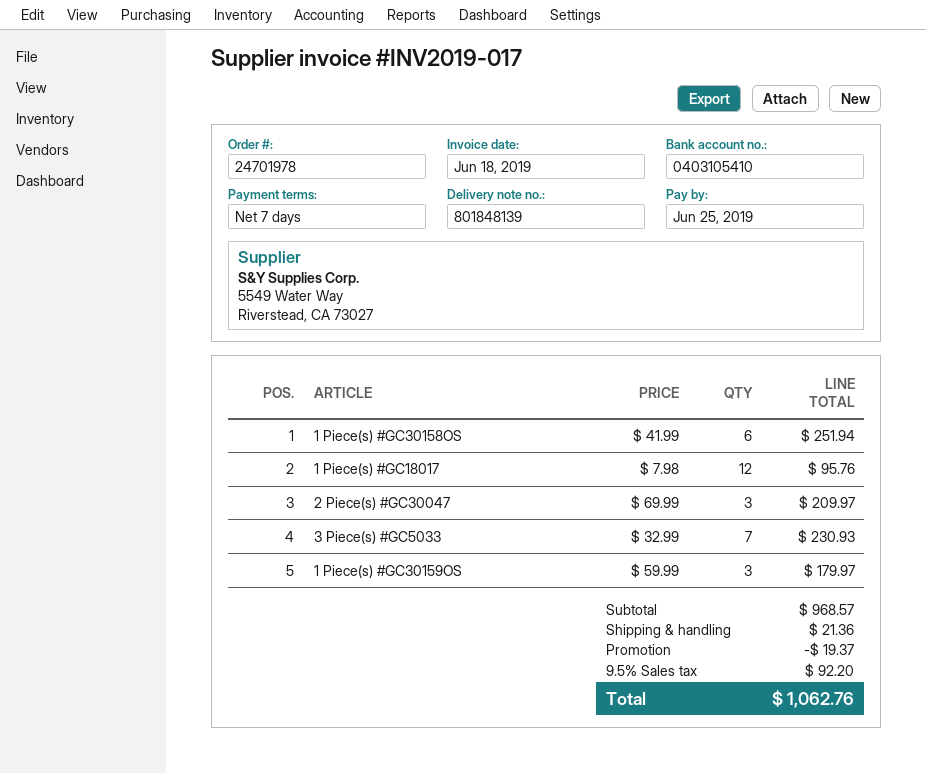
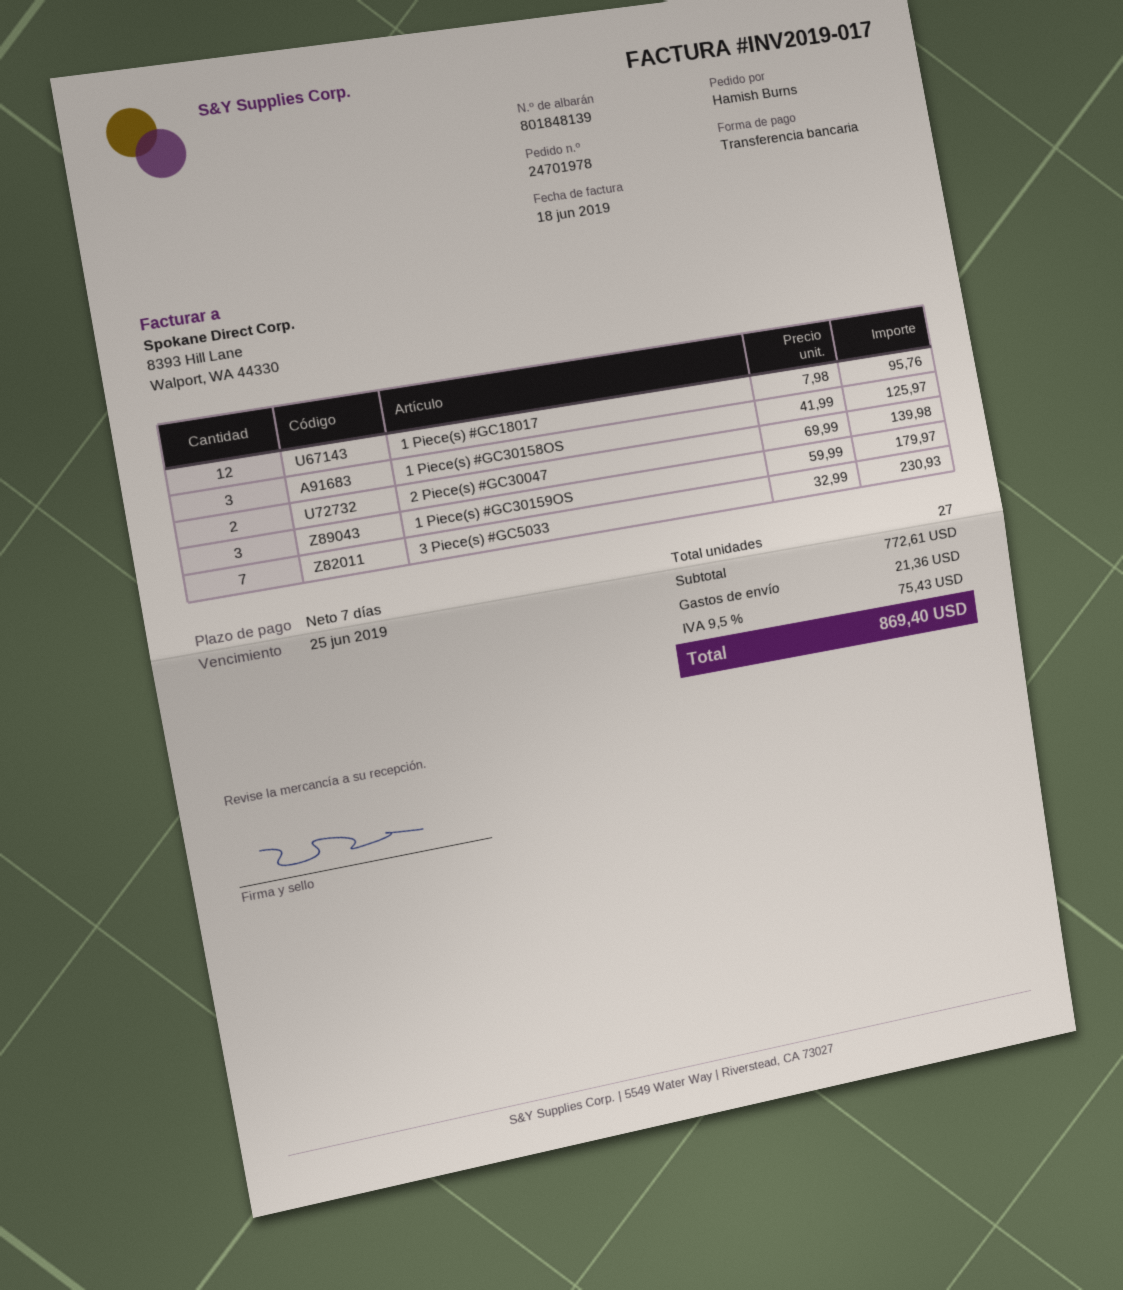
1 Piece(s) #GC30158OS: 6 x 41.99 = 251.94 -> 3 x 41.99 = 125.97
2 Piece(s) #GC30047: 3 x 69.99 = 209.97 -> 2 x 69.99 = 139.98
subtotal: 968.57 -> 772.61
discount: 19.37 -> none
tax: 9.5% = 92.20 -> 9.5% = 75.43
total: 1062.76 -> 869.40

